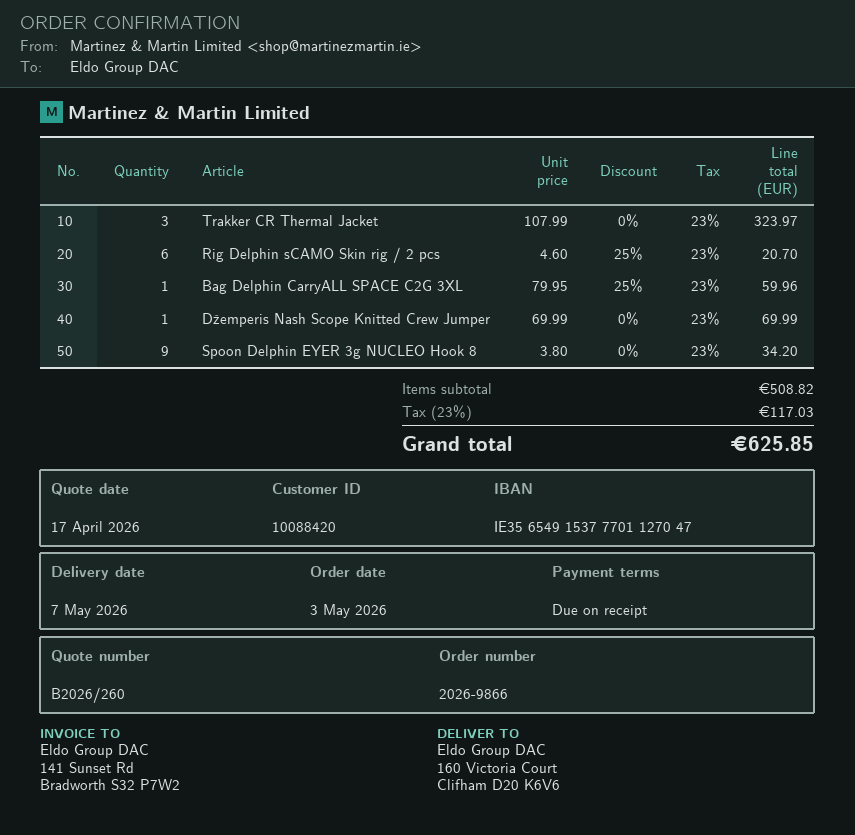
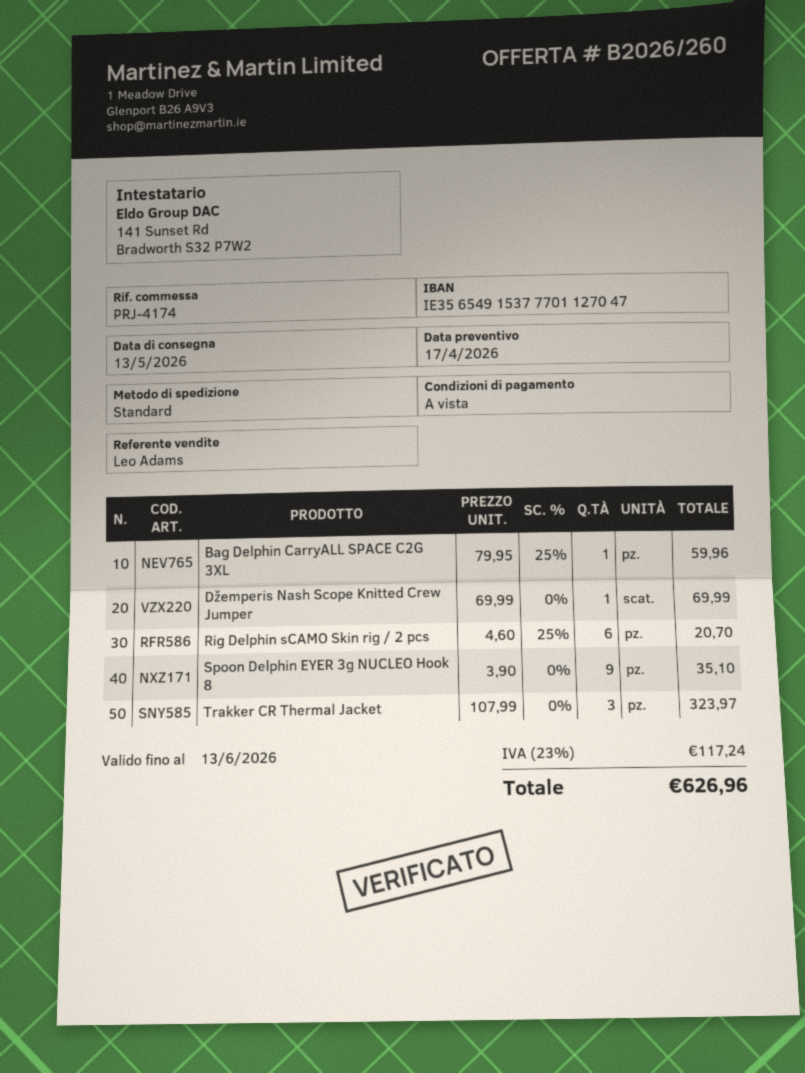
delivery date: 2026-05-07 -> 2026-05-13
Spoon Delphin EYER 3g NUCLEO Hook 8: 9 x 3.80 = 34.20 -> 9 x 3.90 = 35.10
tax: 23% = 117.03 -> 23% = 117.24
total: 625.85 -> 626.96

